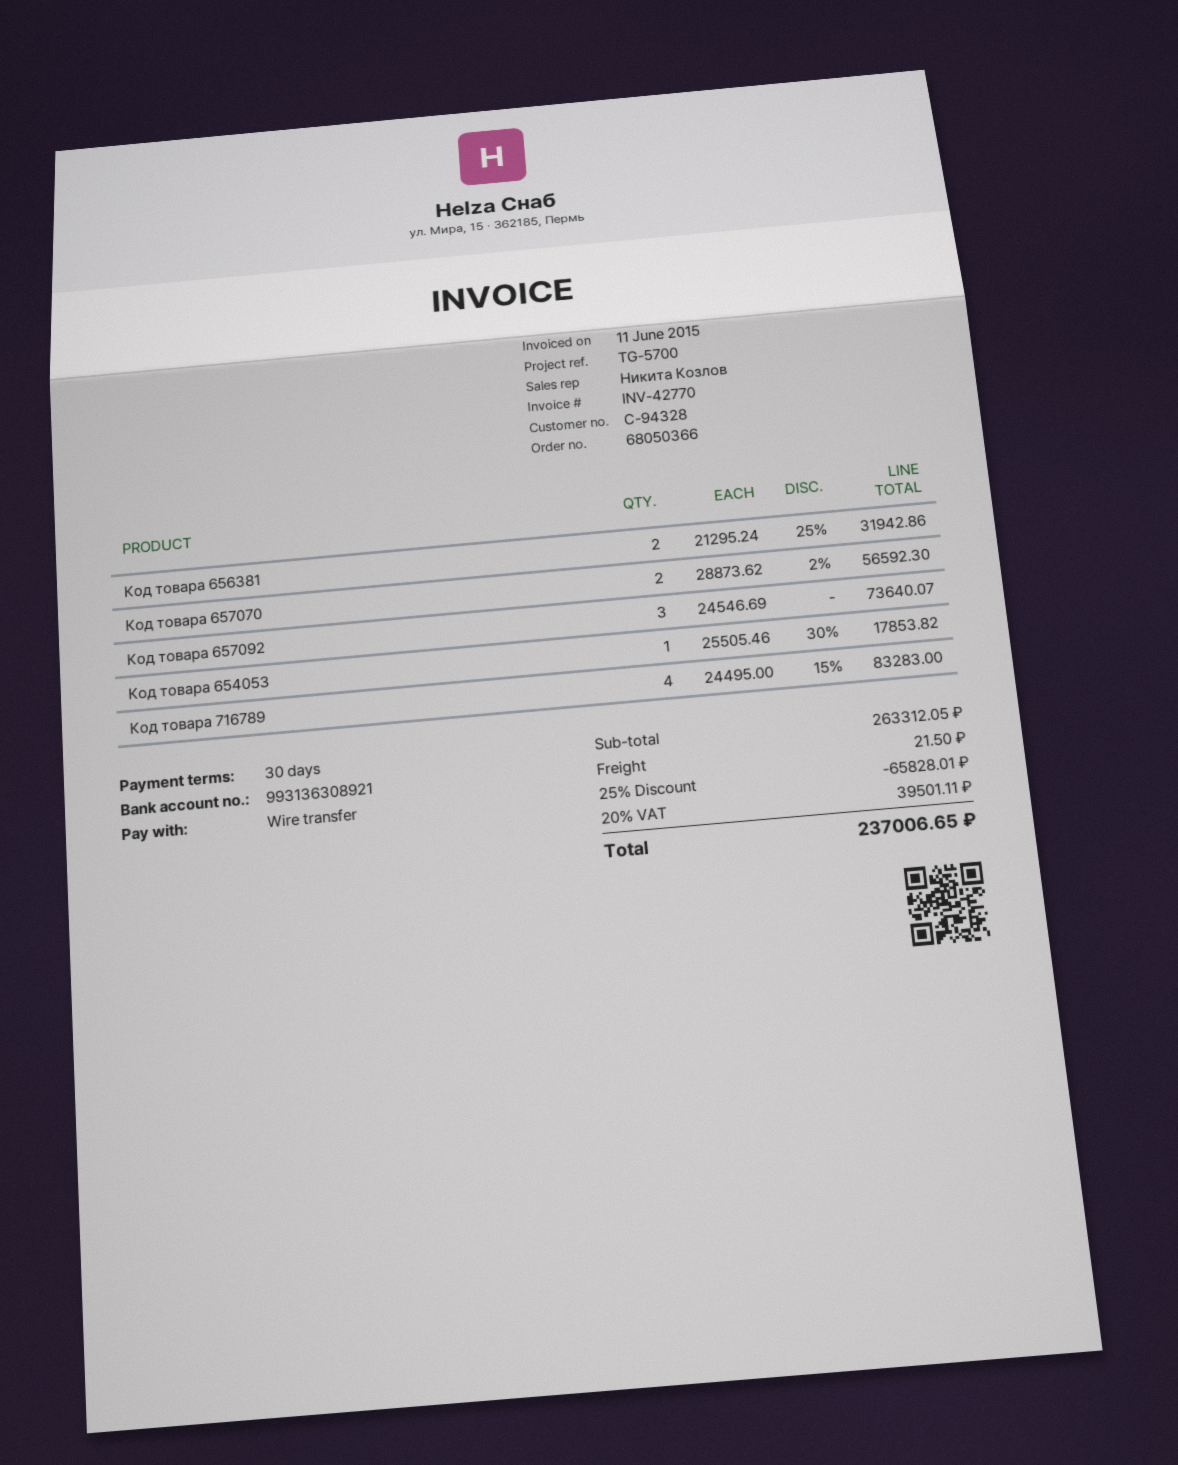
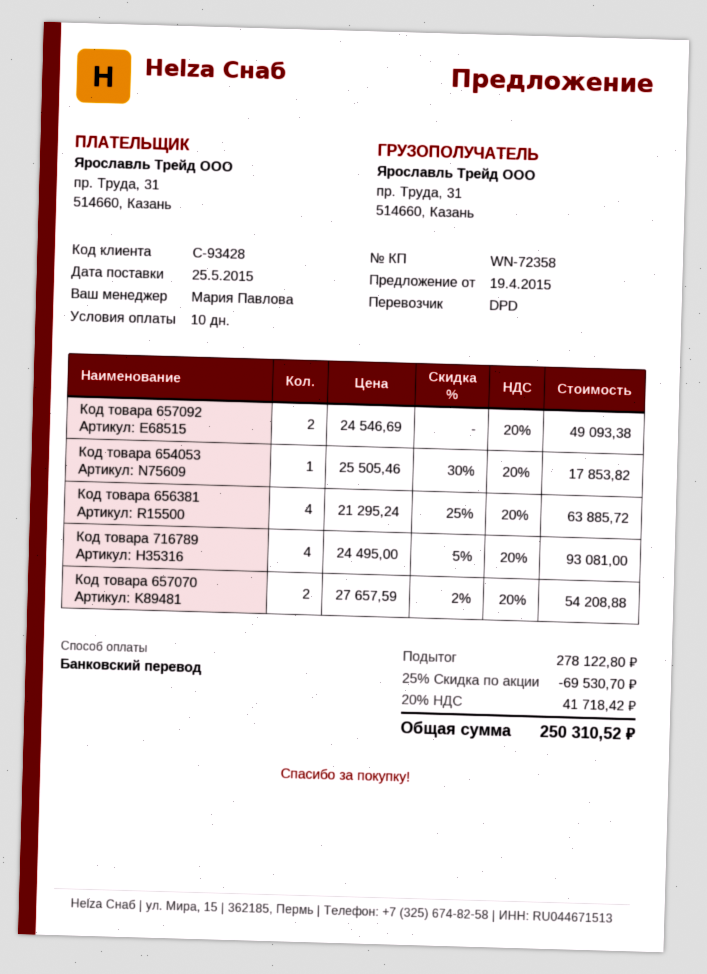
payment terms: 30 days -> 10 days
customer number: C-94328 -> C-93428
sales rep: Никита Козлов -> Мария Павлова
Код товара 656381: 2 x 21295.24 - 25% = 31942.86 -> 4 x 21295.24 - 25% = 63885.72
Код товара 657070: 2 x 28873.62 - 2% = 56592.30 -> 2 x 27657.59 - 2% = 54208.88
Код товара 657092: 3 x 24546.69 = 73640.07 -> 2 x 24546.69 = 49093.38
Код товара 716789: 4 x 24495.00 - 15% = 83283.00 -> 4 x 24495.00 - 5% = 93081.00
subtotal: 263312.05 -> 278122.80
discount: 25% = 65828.01 -> 25% = 69530.70
shipping: 21.50 -> none
tax: 20% = 39501.11 -> 20% = 41718.42
total: 237006.65 -> 250310.52

